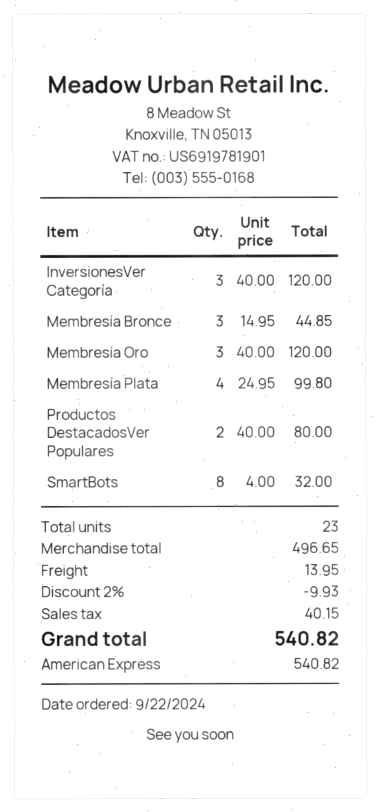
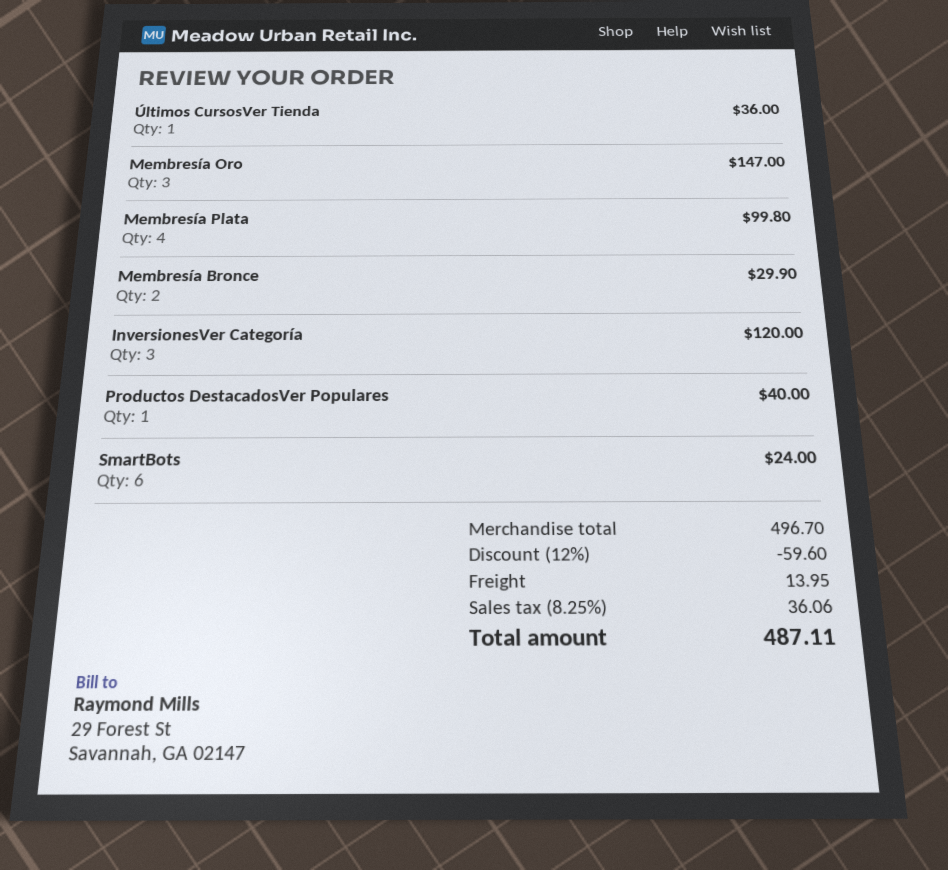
Membresía Bronce: 3 for 44.85 -> 2 for 29.90
Membresía Oro: 3 for 120.00 -> 3 for 147.00
Productos DestacadosVer Populares: 2 for 80.00 -> 1 for 40.00
SmartBots: 8 for 32.00 -> 6 for 24.00
Últimos CursosVer Tienda: none -> 1 for 36.00
subtotal: 496.65 -> 496.70
discount: 2% = 9.93 -> 12% = 59.60
tax: 40.15 -> 36.06
total: 540.82 -> 487.11

